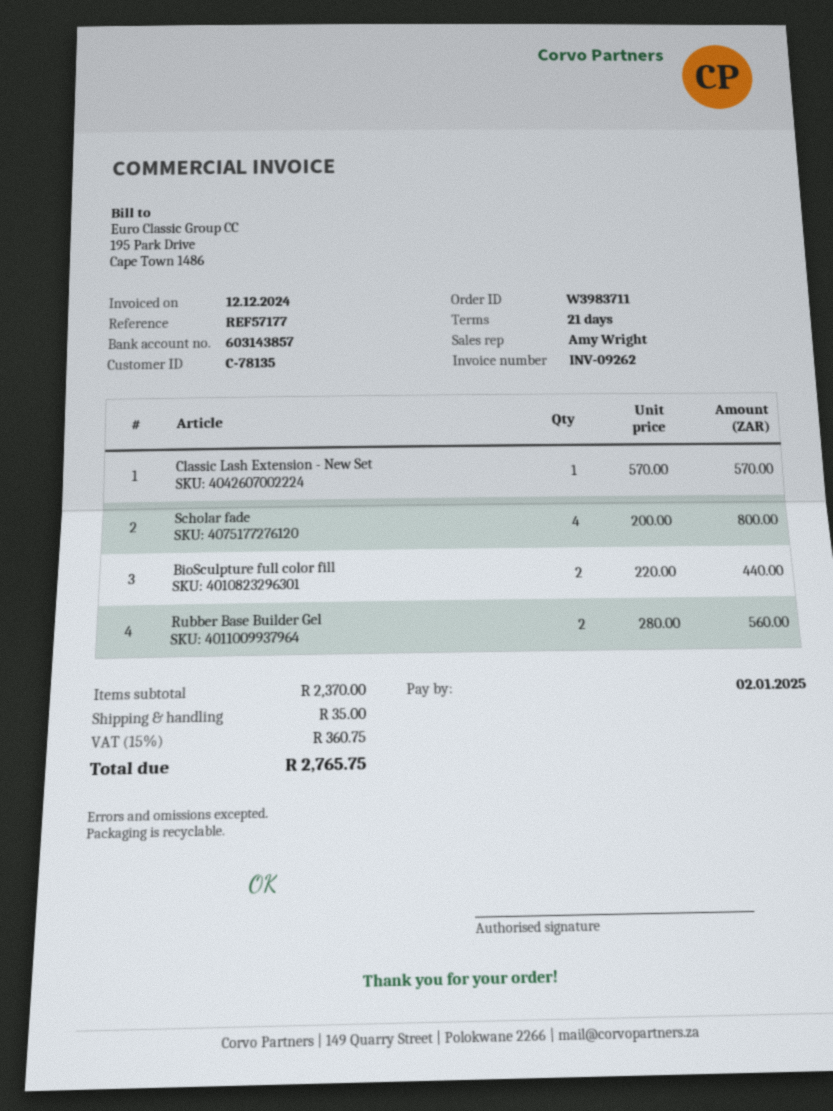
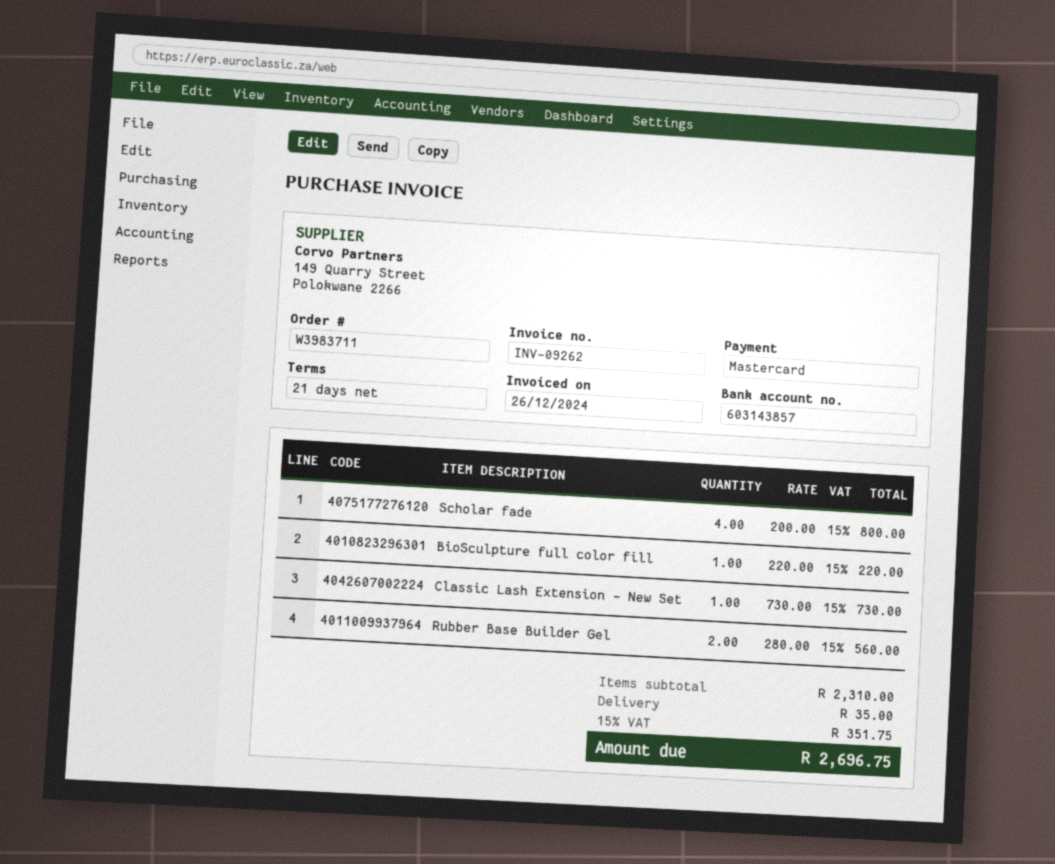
invoice date: 2024-12-12 -> 2024-12-26
Classic Lash Extension - New Set: 1 x 570.00 = 570.00 -> 1 x 730.00 = 730.00
BioSculpture full color fill: 2 x 220.00 = 440.00 -> 1 x 220.00 = 220.00
subtotal: 2370.00 -> 2310.00
tax: 15% = 360.75 -> 15% = 351.75
total: 2765.75 -> 2696.75

